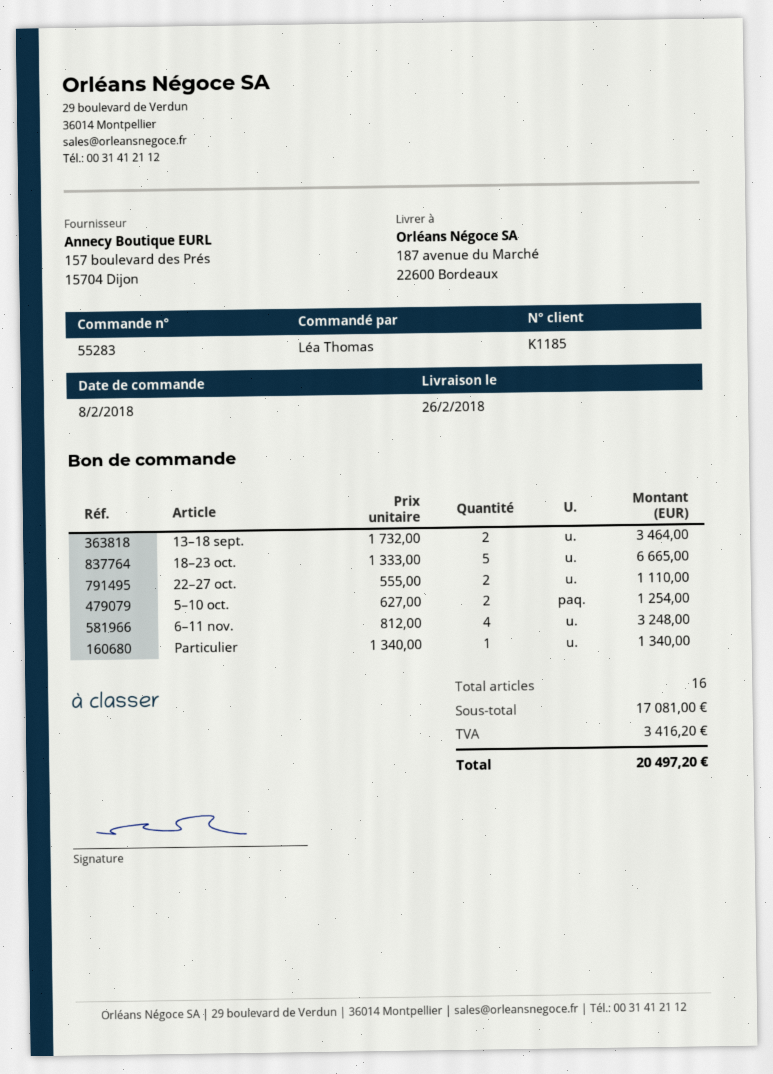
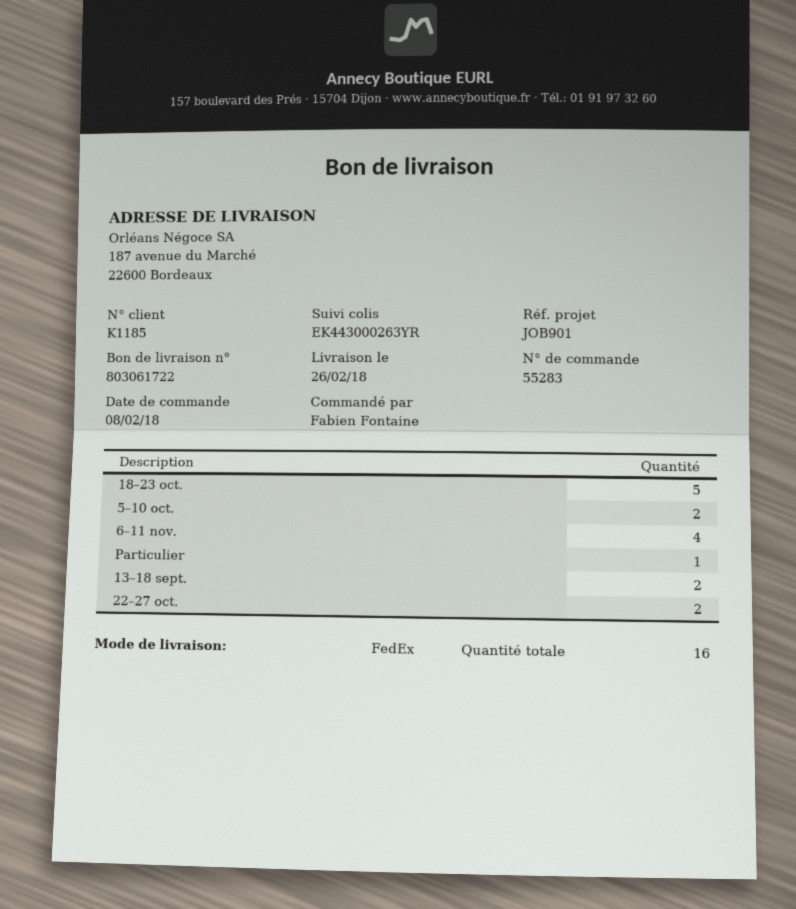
ordered by: Léa Thomas -> Fabien Fontaine

